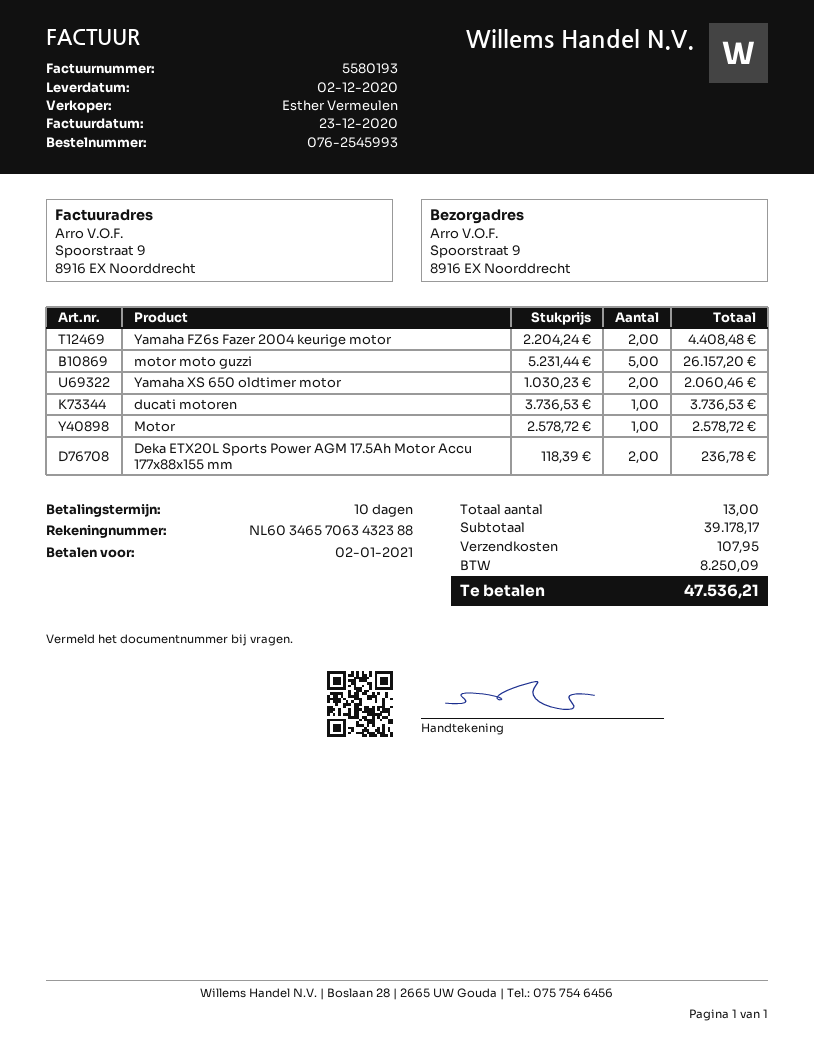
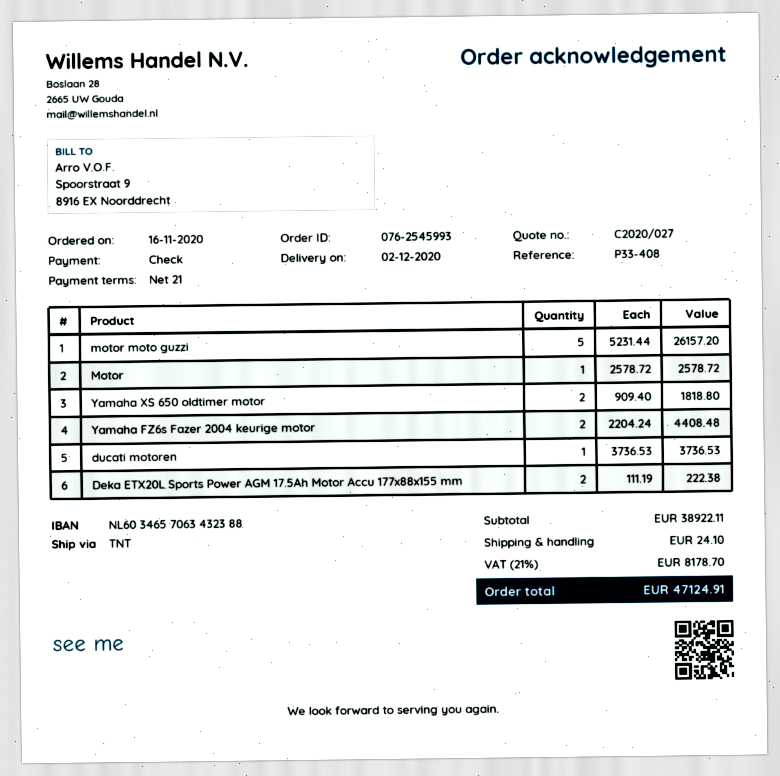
payment terms: 10 days -> 21 days
Yamaha XS 650 oldtimer motor: 2 x 1030.23 = 2060.46 -> 2 x 909.40 = 1818.80
Deka ETX20L Sports Power AGM 17.5Ah Motor Accu 177x88x155 mm: 2 x 118.39 = 236.78 -> 2 x 111.19 = 222.38
subtotal: 39178.17 -> 38922.11
shipping: 107.95 -> 24.10
tax: 8250.09 -> 8178.70
total: 47536.21 -> 47124.91

